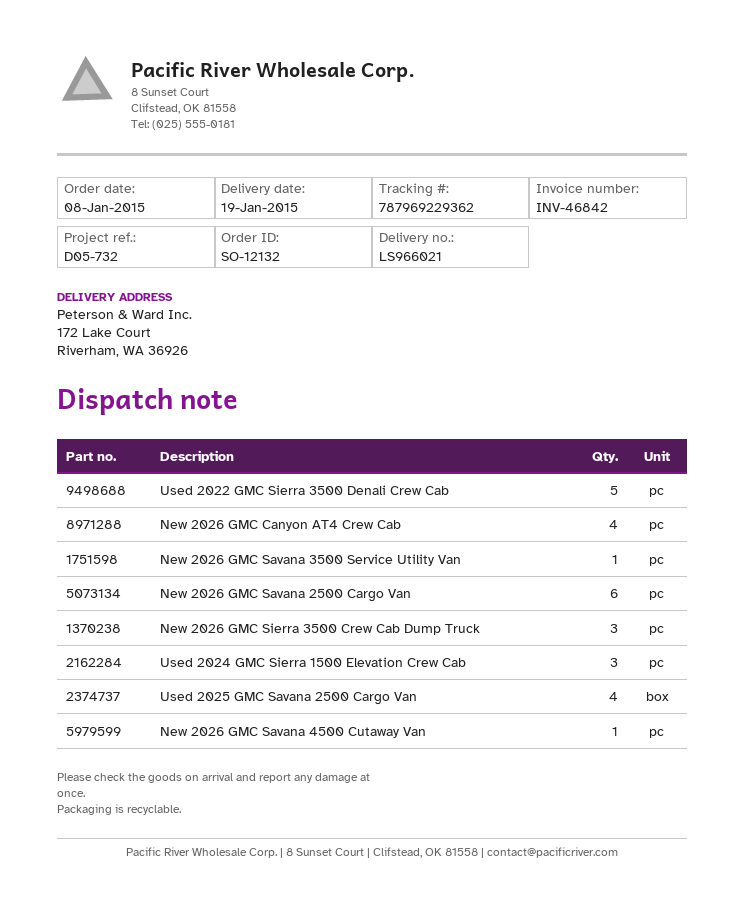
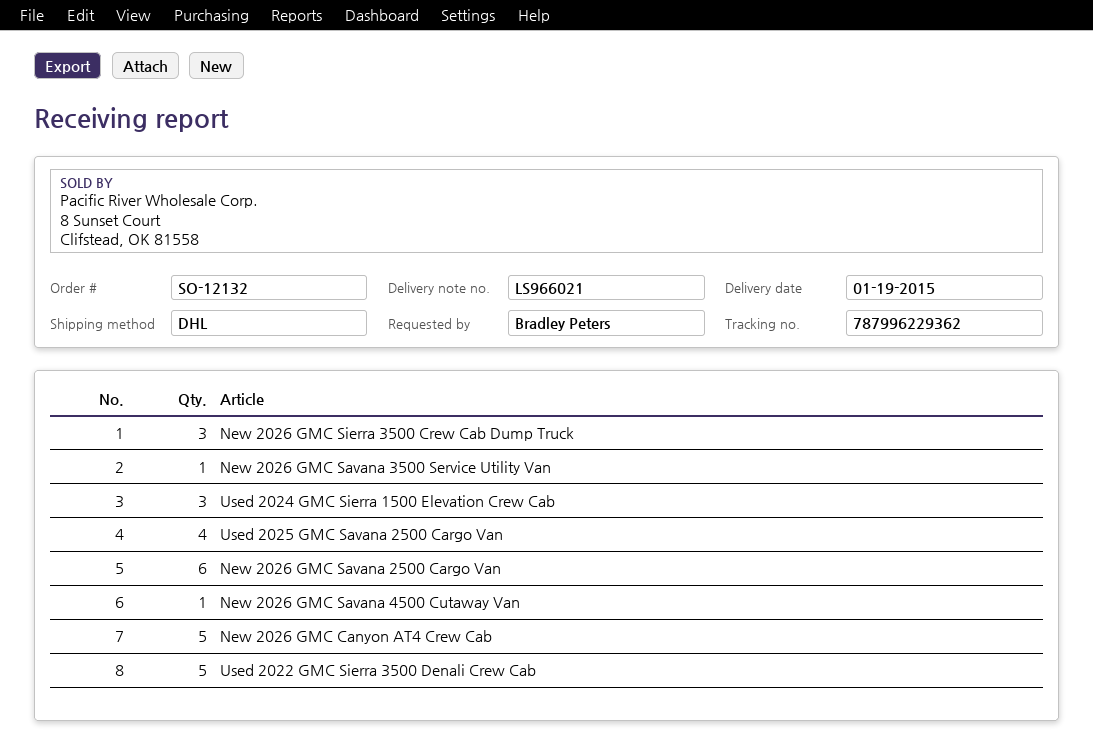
tracking number: 787969229362 -> 787996229362
New 2026 GMC Canyon AT4 Crew Cab: 4 -> 5

